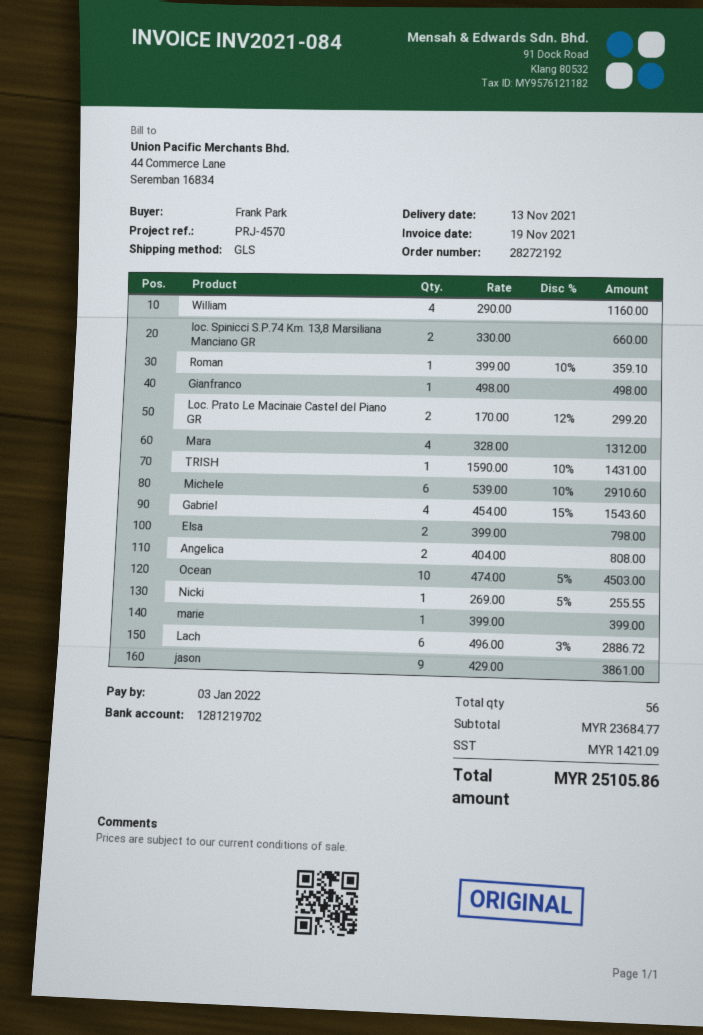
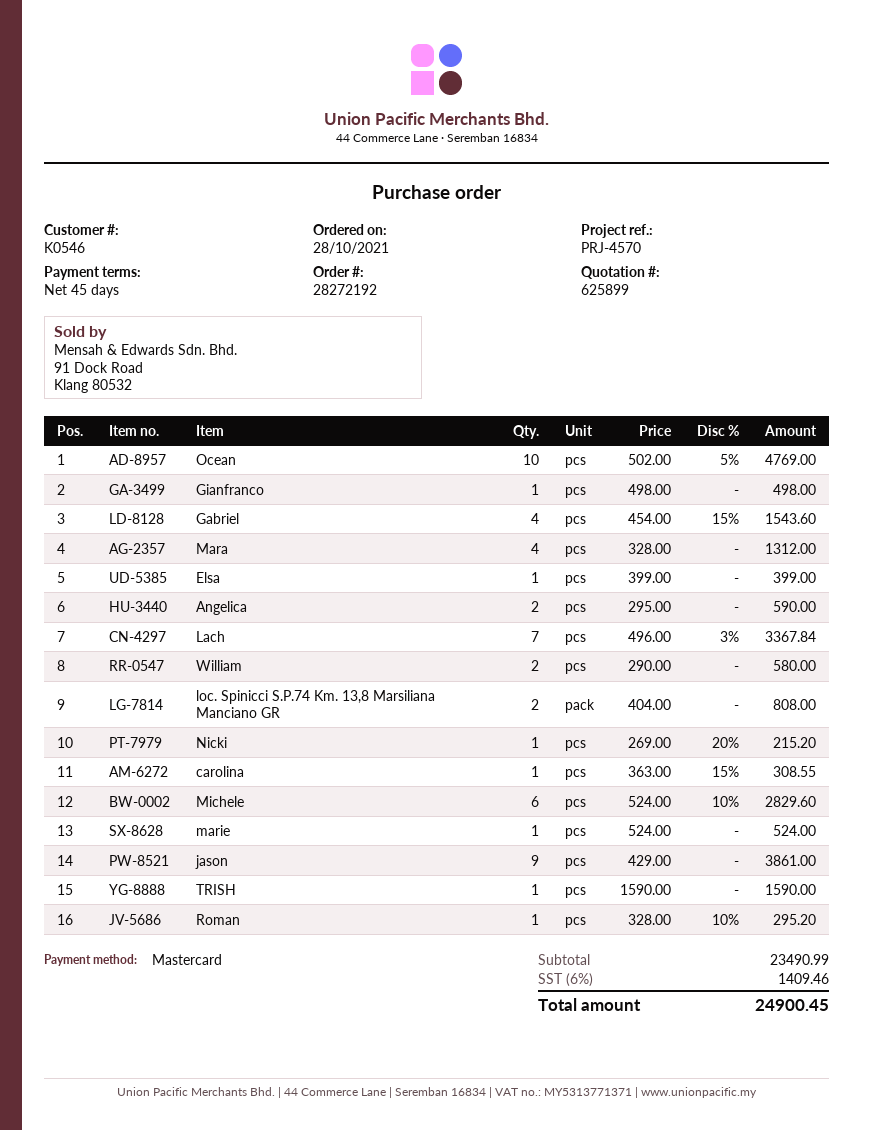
William: 4 x 290.00 = 1160.00 -> 2 x 290.00 = 580.00
loc. Spinicci S.P.74 Km. 13,8 Marsiliana Manciano GR: 2 x 330.00 = 660.00 -> 2 x 404.00 = 808.00
Roman: 1 x 399.00 - 10% = 359.10 -> 1 x 328.00 - 10% = 295.20
Loc. Prato Le Macinaie Castel del Piano GR: 2 x 170.00 - 12% = 299.20 -> none
TRISH: 1 x 1590.00 - 10% = 1431.00 -> 1 x 1590.00 = 1590.00
Michele: 6 x 539.00 - 10% = 2910.60 -> 6 x 524.00 - 10% = 2829.60
Elsa: 2 x 399.00 = 798.00 -> 1 x 399.00 = 399.00
Angelica: 2 x 404.00 = 808.00 -> 2 x 295.00 = 590.00
Ocean: 10 x 474.00 - 5% = 4503.00 -> 10 x 502.00 - 5% = 4769.00
Nicki: 1 x 269.00 - 5% = 255.55 -> 1 x 269.00 - 20% = 215.20
marie: 1 x 399.00 = 399.00 -> 1 x 524.00 = 524.00
Lach: 6 x 496.00 - 3% = 2886.72 -> 7 x 496.00 - 3% = 3367.84
carolina: none -> 1 x 363.00 - 15% = 308.55
subtotal: 23684.77 -> 23490.99
tax: 1421.09 -> 1409.46
total: 25105.86 -> 24900.45

